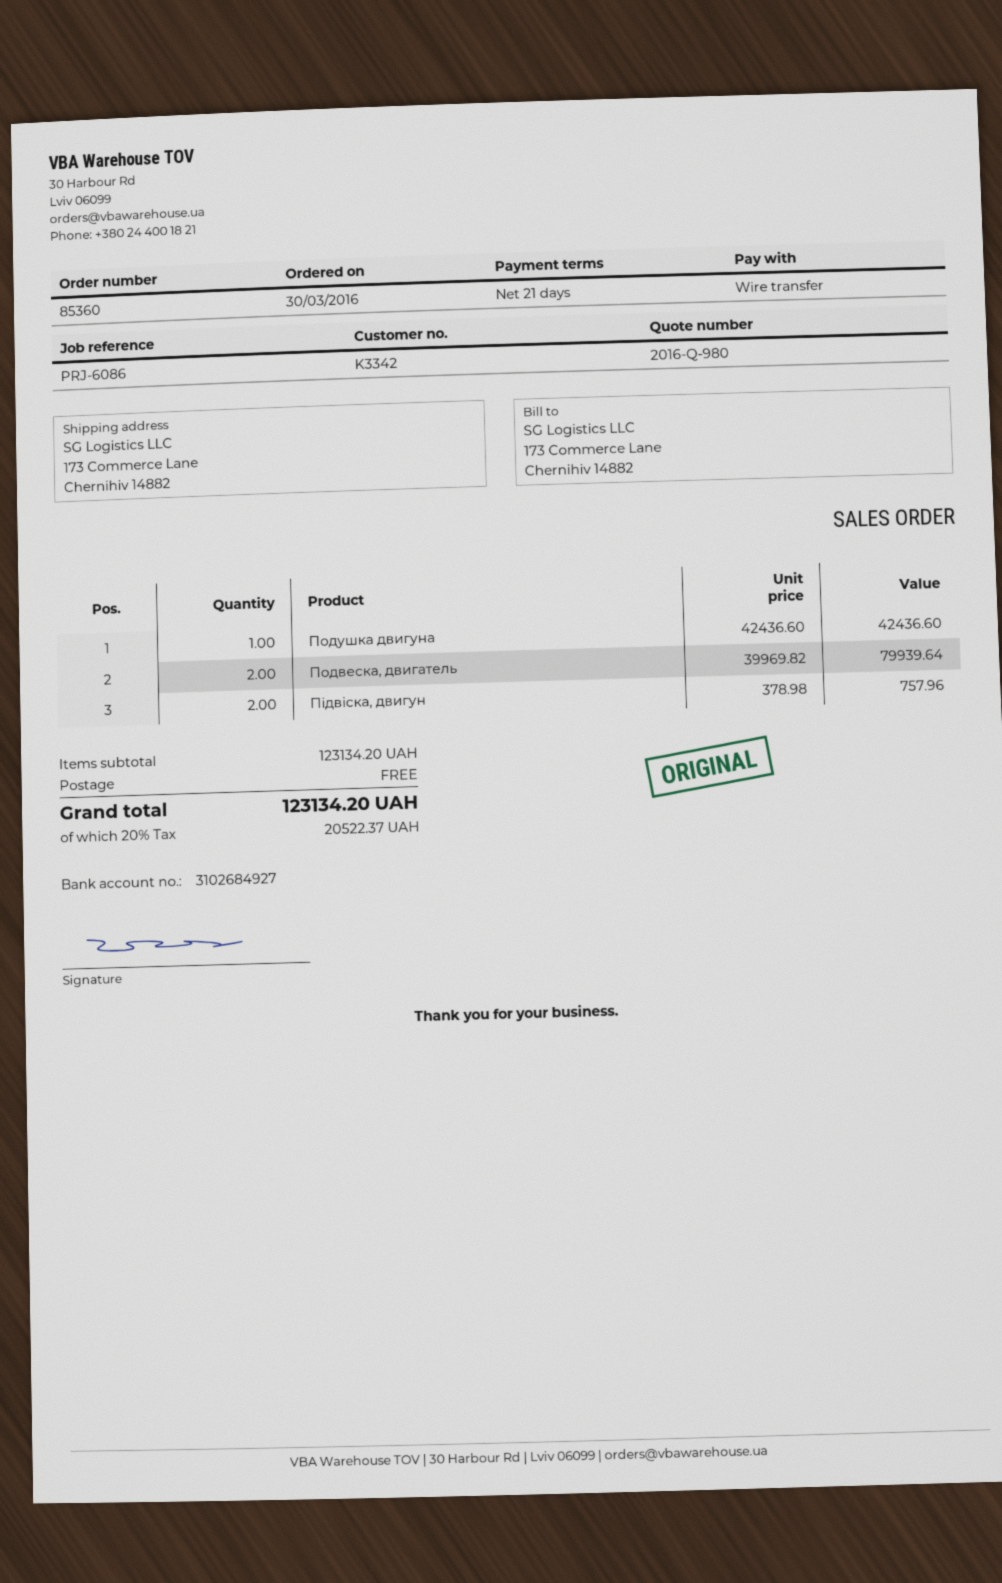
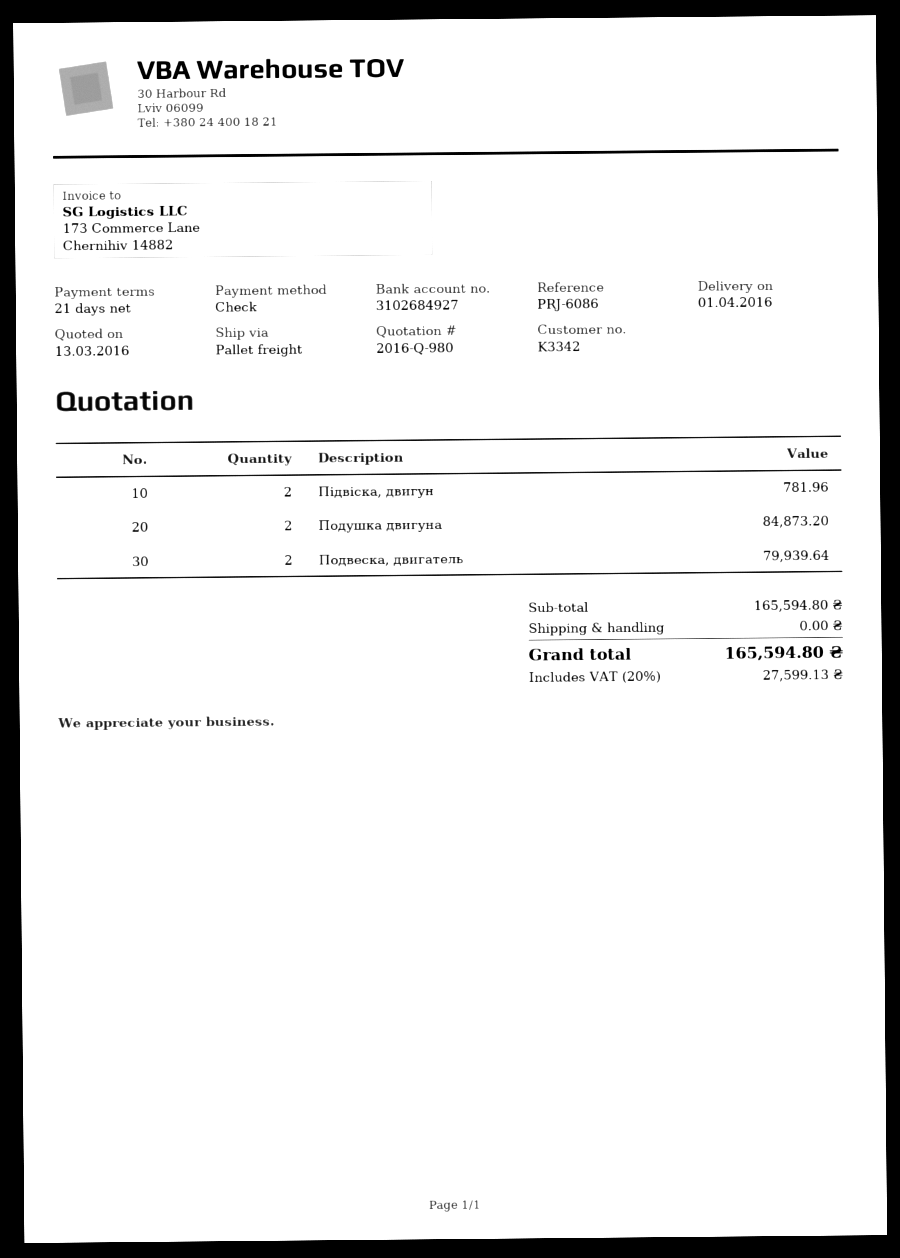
payment method: bank transfer -> cheque
Подушка двигуна: 1 for 42436.60 -> 2 for 84873.20
Підвіска, двигун: 2 for 757.96 -> 2 for 781.96
subtotal: 123134.20 -> 165594.80
tax: 20% = 20522.37 -> 20% = 27599.13
total: 123134.20 -> 165594.80

